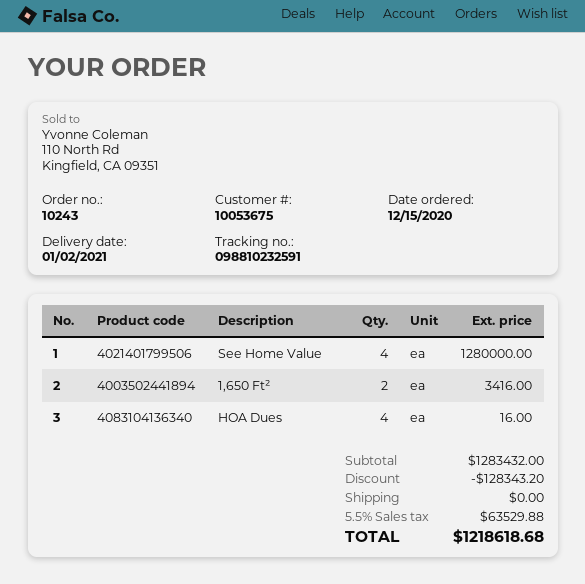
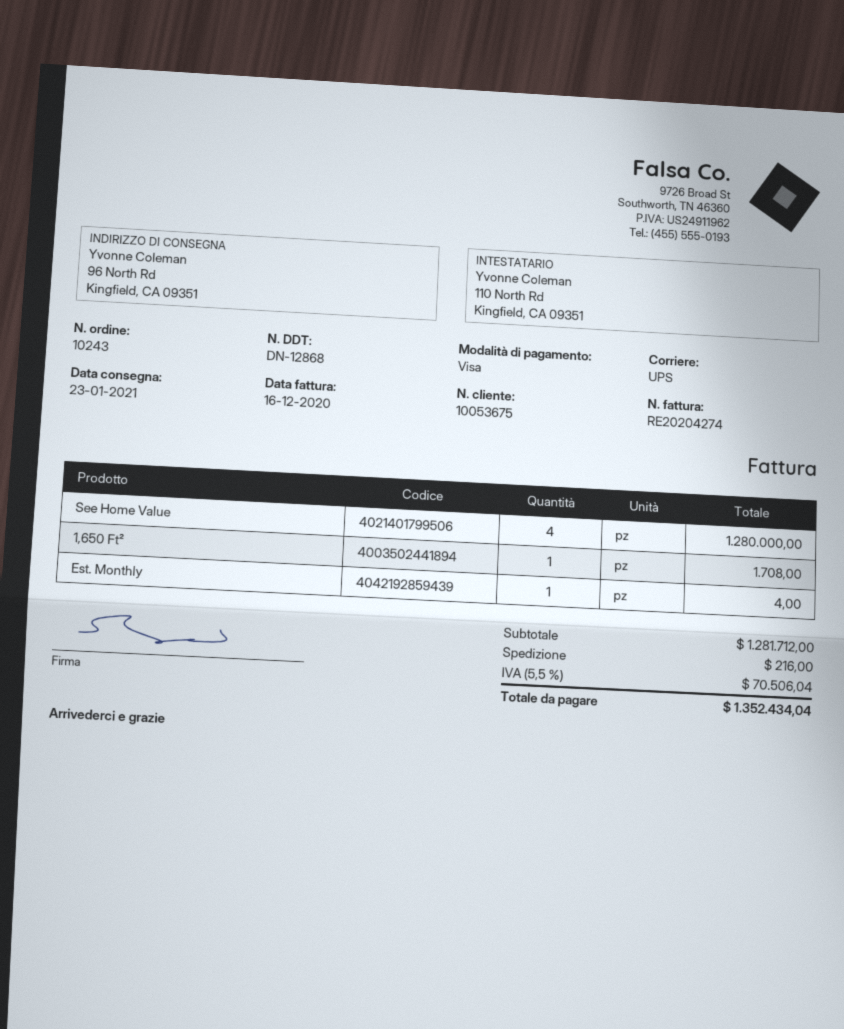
delivery date: 2021-01-02 -> 2021-01-23
1,650 Ft²: 2 for 3416.00 -> 1 for 1708.00
HOA Dues: 4 for 16.00 -> none
Est. Monthly: none -> 1 for 4.00
subtotal: 1283432.00 -> 1281712.00
discount: 128343.20 -> none
shipping: 0.00 -> 216.00
tax: 5.5% = 63529.88 -> 5.5% = 70506.04
total: 1218618.68 -> 1352434.04

